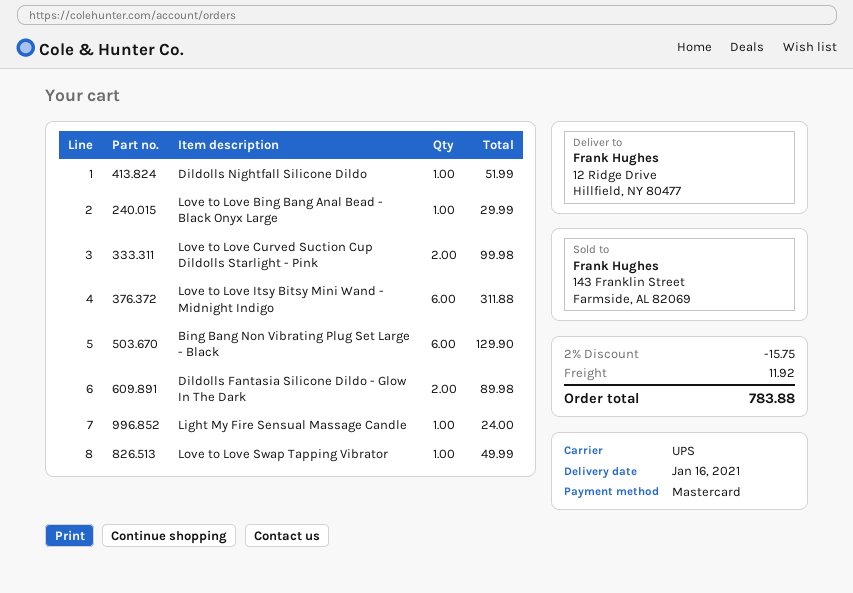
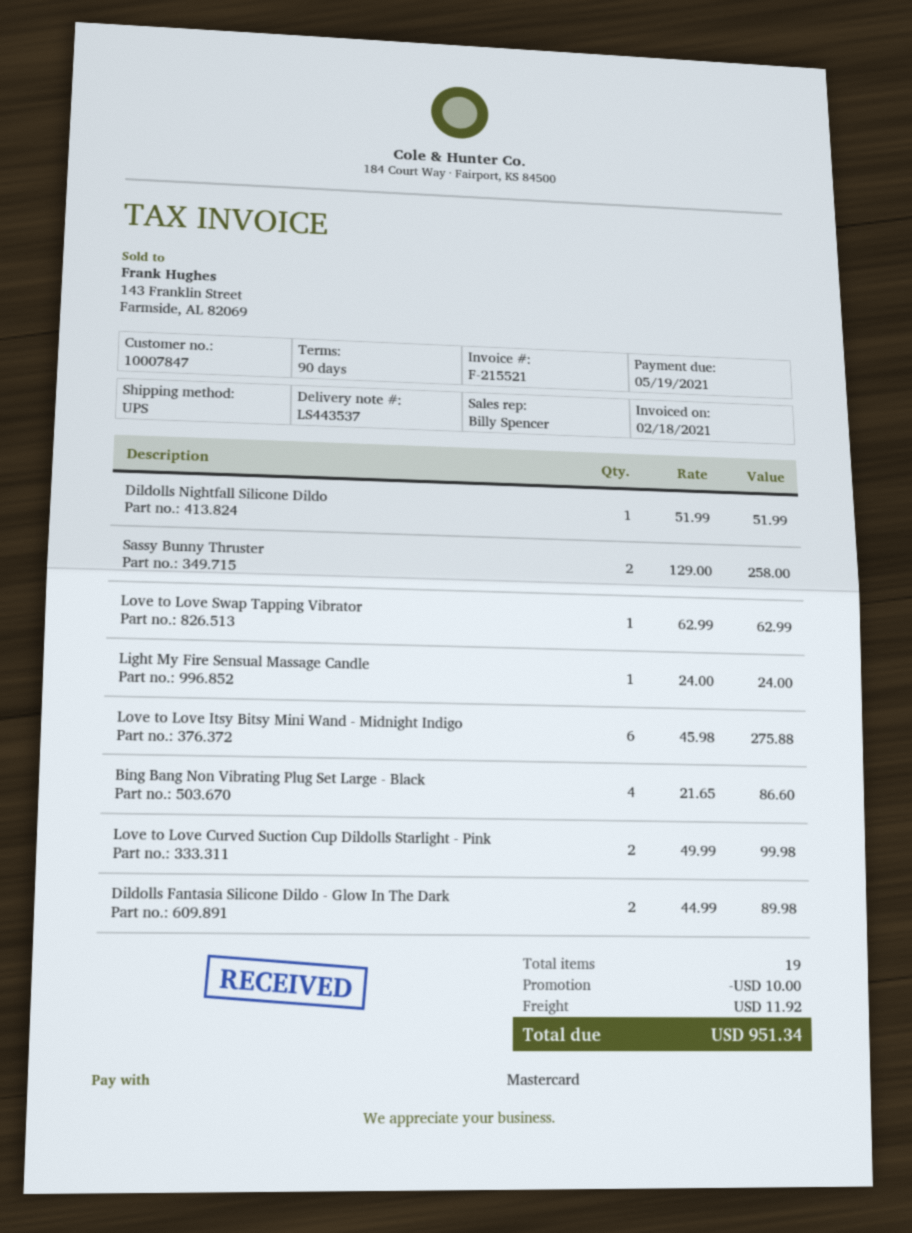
Love to Love Bing Bang Anal Bead - Black Onyx Large: 1 for 29.99 -> none
Love to Love Itsy Bitsy Mini Wand - Midnight Indigo: 6 for 311.88 -> 6 for 275.88
Bing Bang Non Vibrating Plug Set Large - Black: 6 for 129.90 -> 4 for 86.60
Love to Love Swap Tapping Vibrator: 1 for 49.99 -> 1 for 62.99
Sassy Bunny Thruster: none -> 2 for 258.00
discount: 15.75 -> 10.00
total: 783.88 -> 951.34

